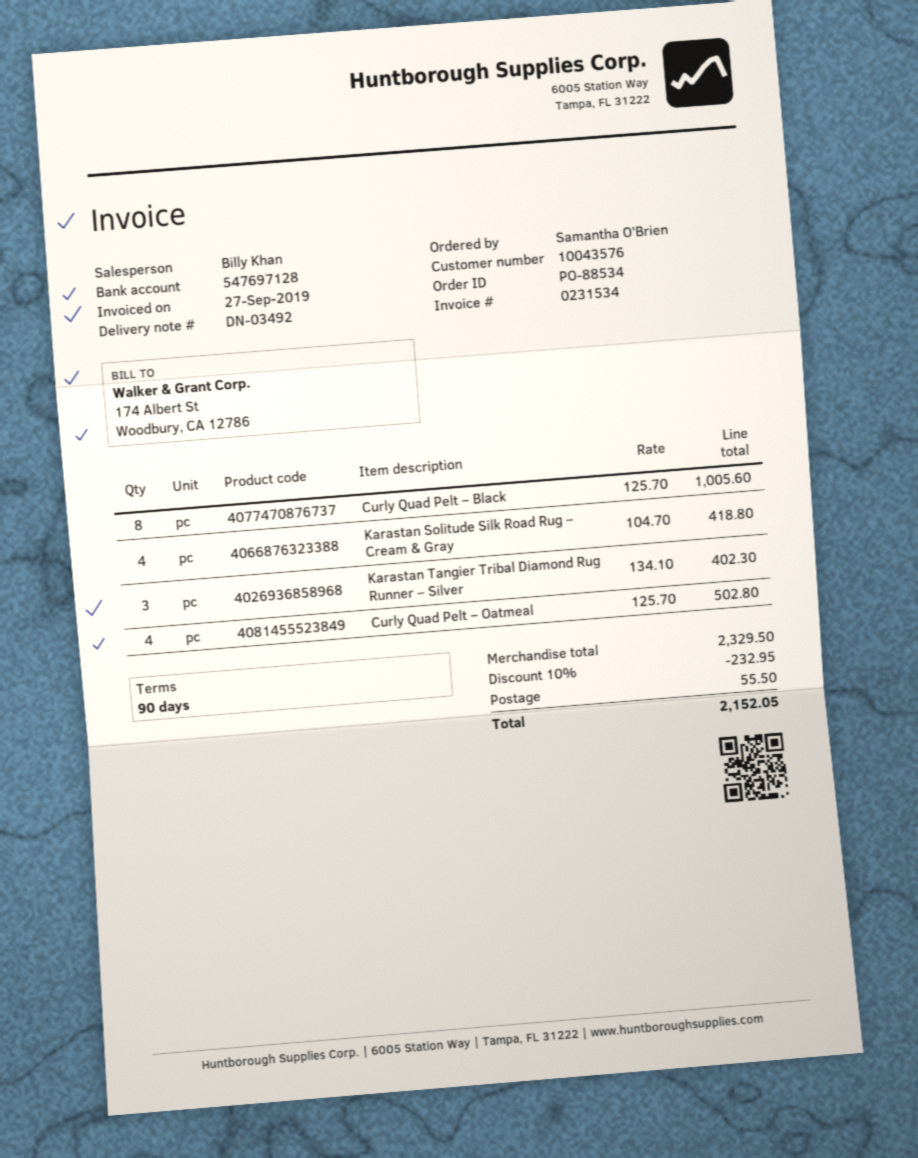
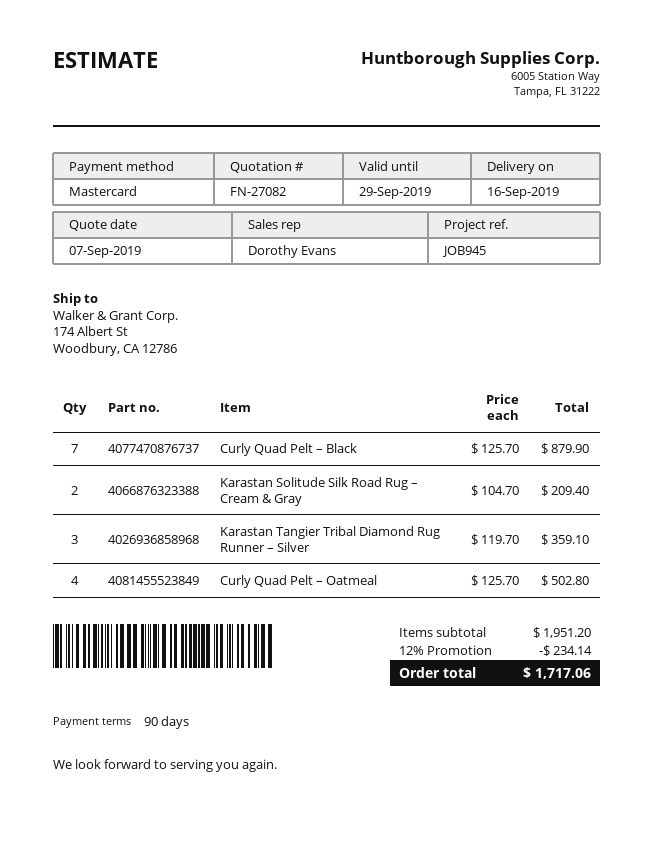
sales rep: Billy Khan -> Dorothy Evans
Curly Quad Pelt – Black: 8 x 125.70 = 1005.60 -> 7 x 125.70 = 879.90
Karastan Solitude Silk Road Rug – Cream & Gray: 4 x 104.70 = 418.80 -> 2 x 104.70 = 209.40
Karastan Tangier Tribal Diamond Rug Runner – Silver: 3 x 134.10 = 402.30 -> 3 x 119.70 = 359.10
subtotal: 2329.50 -> 1951.20
discount: 10% = 232.95 -> 12% = 234.14
shipping: 55.50 -> none
total: 2152.05 -> 1717.06

